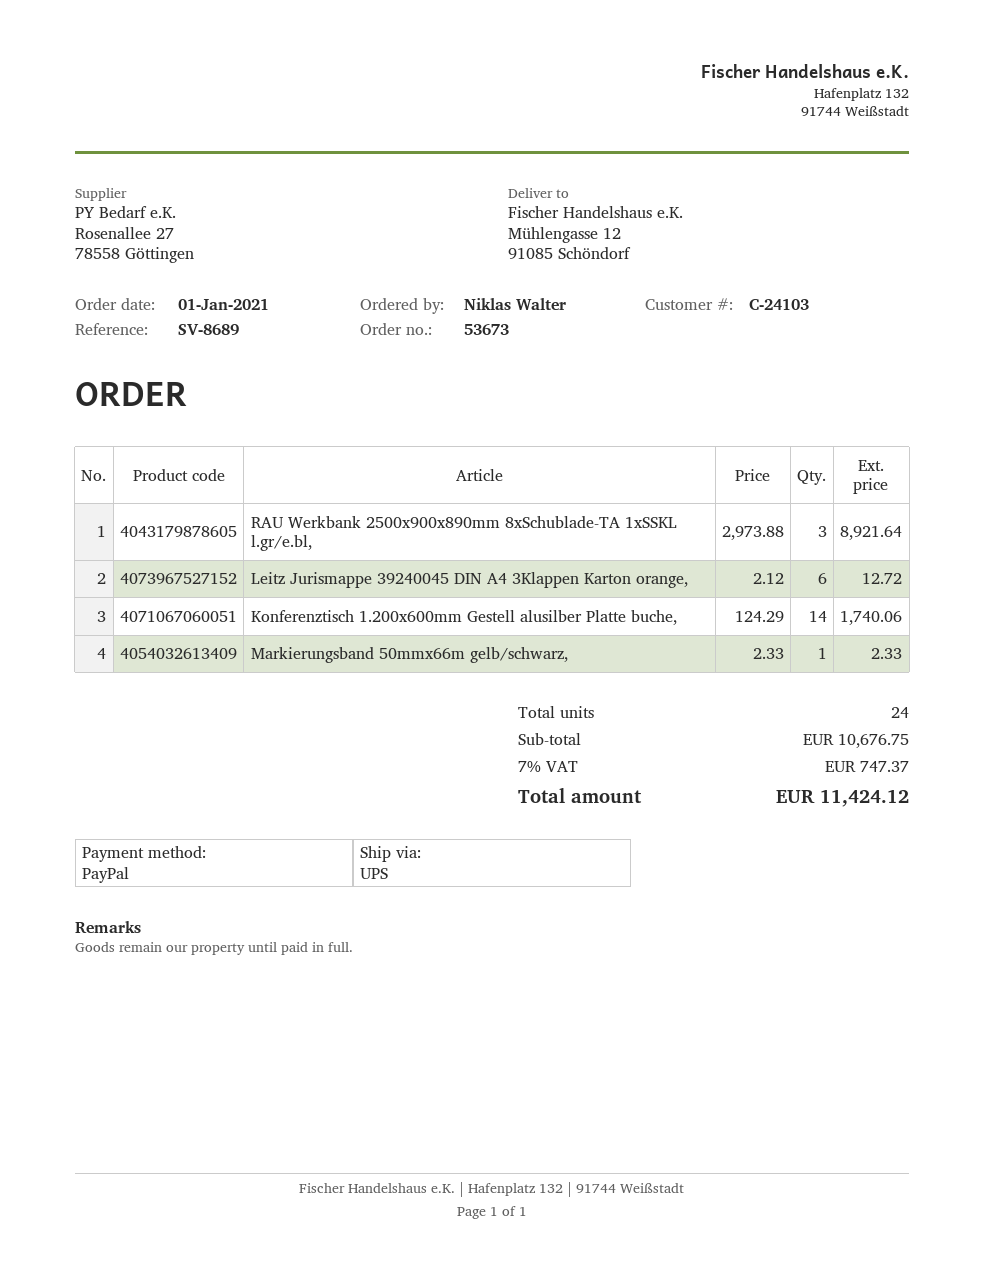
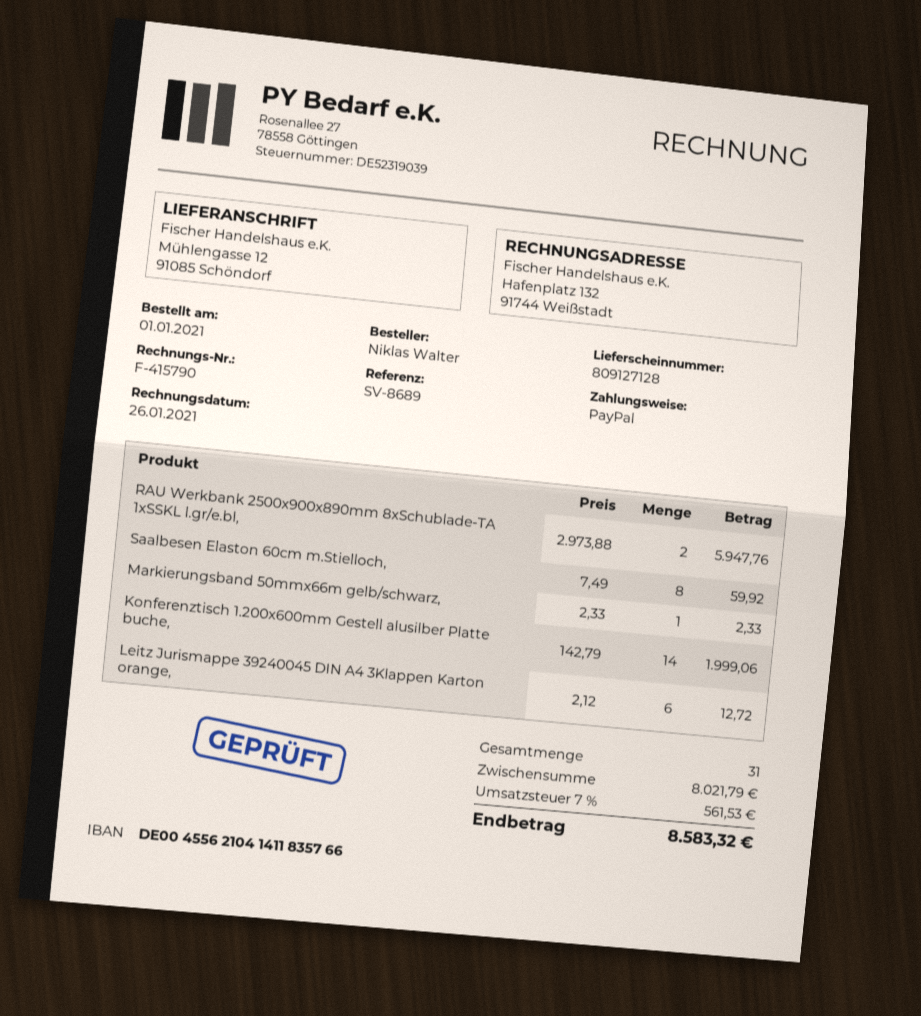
RAU Werkbank 2500x900x890mm 8xSchublade-TA 1xSSKL l.gr/e.bl,: 3 x 2973.88 = 8921.64 -> 2 x 2973.88 = 5947.76
Konferenztisch 1.200x600mm Gestell alusilber Platte buche,: 14 x 124.29 = 1740.06 -> 14 x 142.79 = 1999.06
Saalbesen Elaston 60cm m.Stielloch,: none -> 8 x 7.49 = 59.92
total quantity: 24 -> 31
subtotal: 10676.75 -> 8021.79
tax: 7% = 747.37 -> 7% = 561.53
total: 11424.12 -> 8583.32

